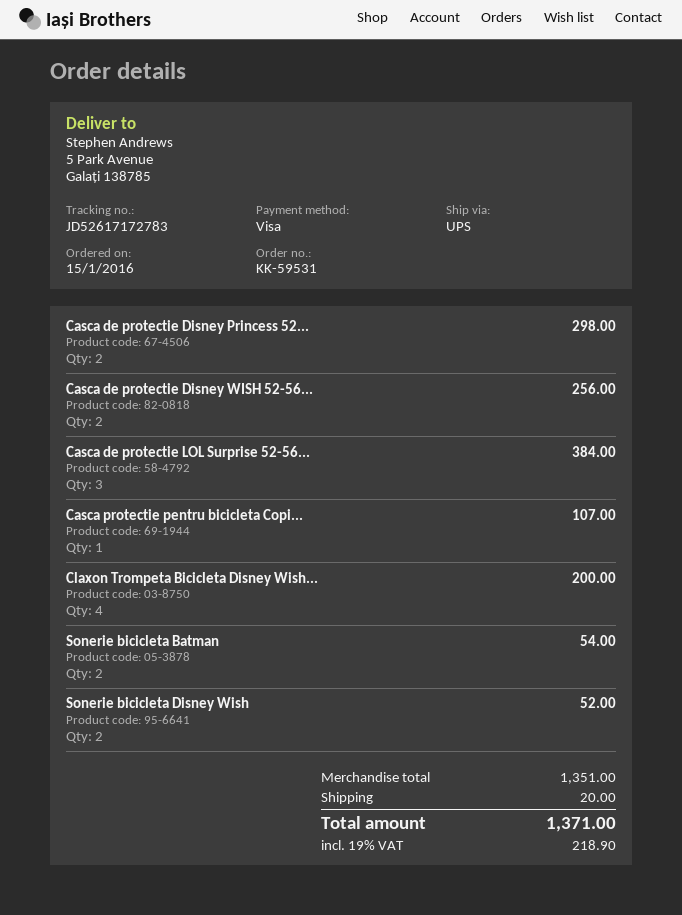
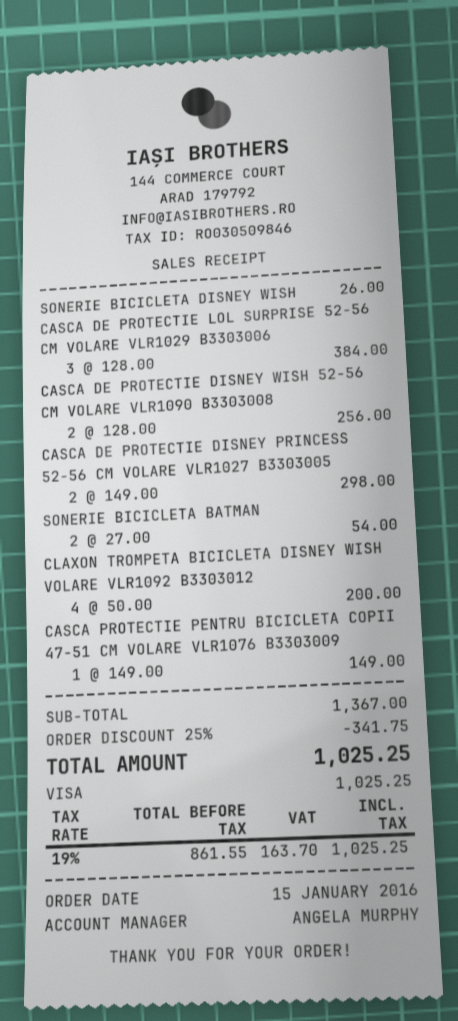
Casca protectie pentru bicicleta Copi...: 1 for 107.00 -> 1 for 149.00
Sonerie bicicleta Disney Wish: 2 for 52.00 -> 1 for 26.00
subtotal: 1351.00 -> 1367.00
discount: none -> 25% = 341.75
shipping: 20.00 -> none
tax: 19% = 218.90 -> 19% = 163.70
total: 1371.00 -> 1025.25

